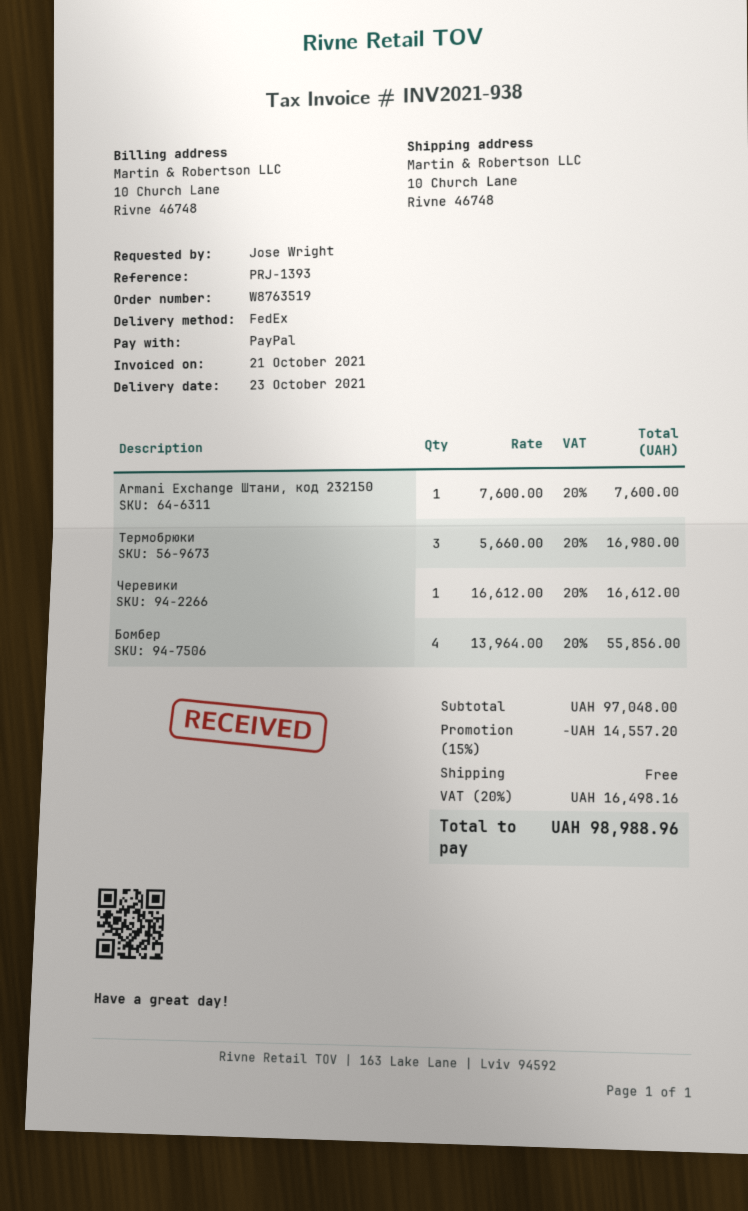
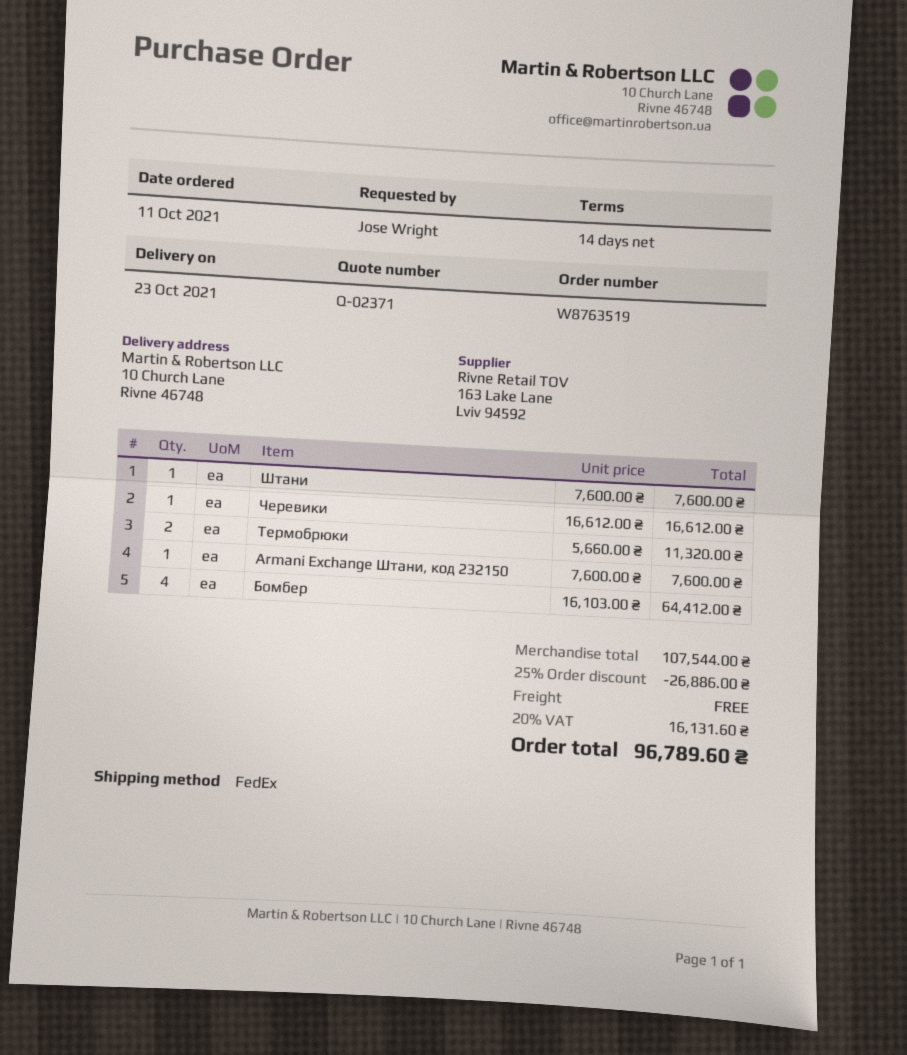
Термобрюки: 3 x 5660.00 = 16980.00 -> 2 x 5660.00 = 11320.00
Бомбер: 4 x 13964.00 = 55856.00 -> 4 x 16103.00 = 64412.00
Штани: none -> 1 x 7600.00 = 7600.00
subtotal: 97048.00 -> 107544.00
discount: 15% = 14557.20 -> 25% = 26886.00
tax: 20% = 16498.16 -> 20% = 16131.60
total: 98988.96 -> 96789.60

